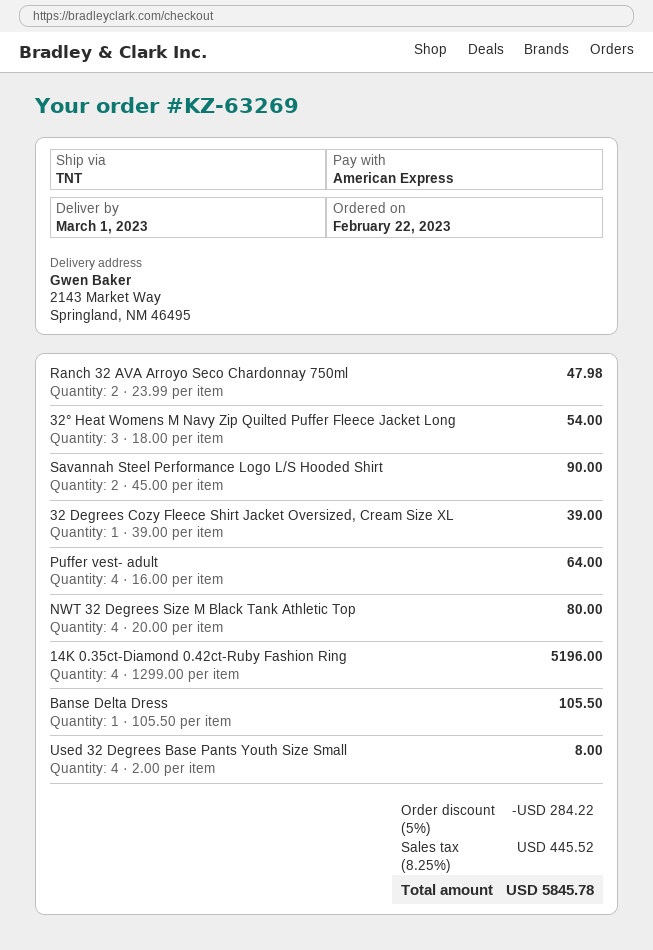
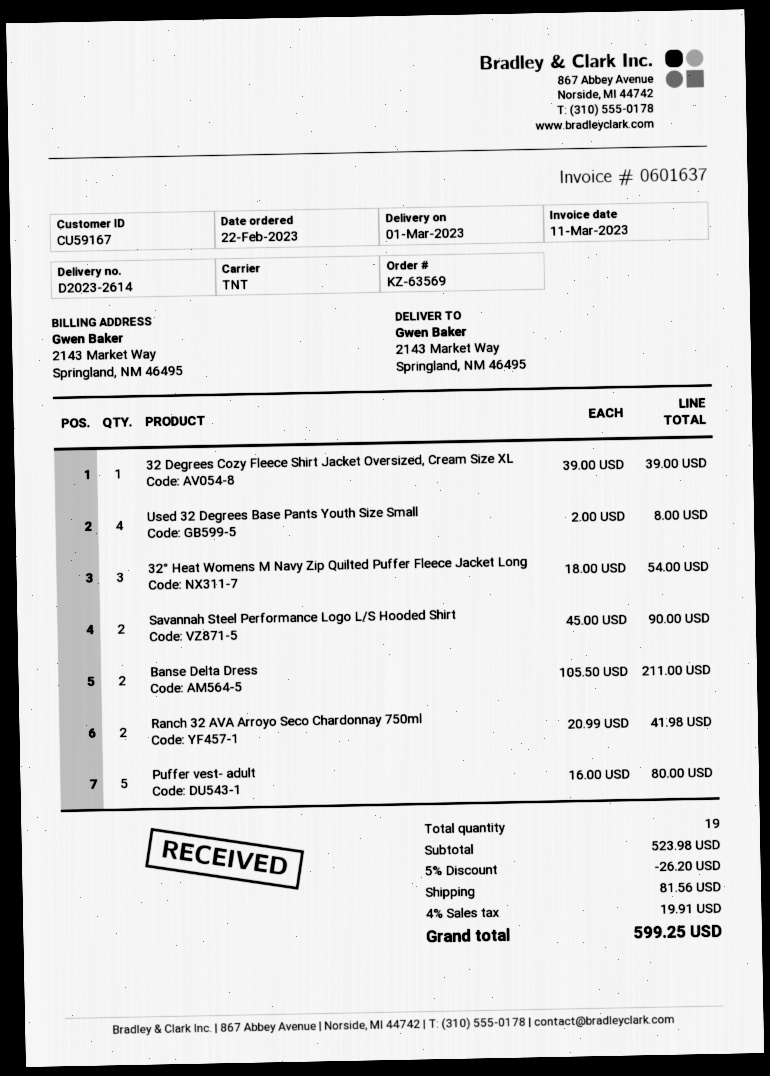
order number: KZ-63269 -> KZ-63569
Ranch 32 AVA Arroyo Seco Chardonnay 750ml: 2 x 23.99 = 47.98 -> 2 x 20.99 = 41.98
Puffer vest- adult: 4 x 16.00 = 64.00 -> 5 x 16.00 = 80.00
NWT 32 Degrees Size M Black Tank Athletic Top: 4 x 20.00 = 80.00 -> none
14K 0.35ct-Diamond 0.42ct-Ruby Fashion Ring: 4 x 1299.00 = 5196.00 -> none
Banse Delta Dress: 1 x 105.50 = 105.50 -> 2 x 105.50 = 211.00
discount: 5% = 284.22 -> 5% = 26.20
shipping: none -> 81.56
tax: 8.25% = 445.52 -> 4% = 19.91
total: 5845.78 -> 599.25

